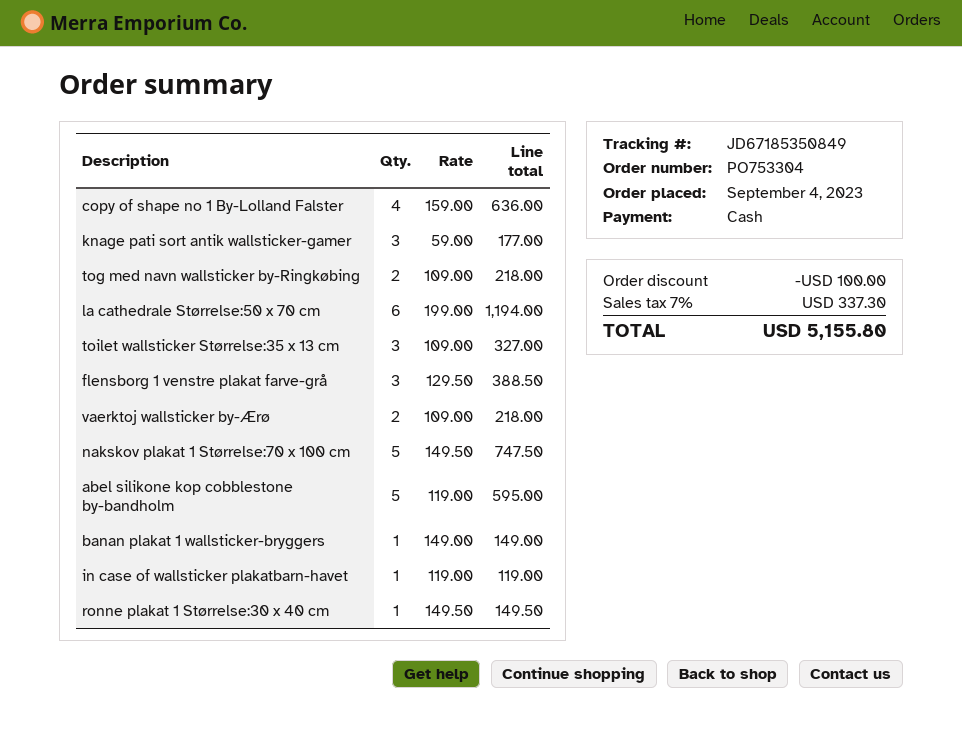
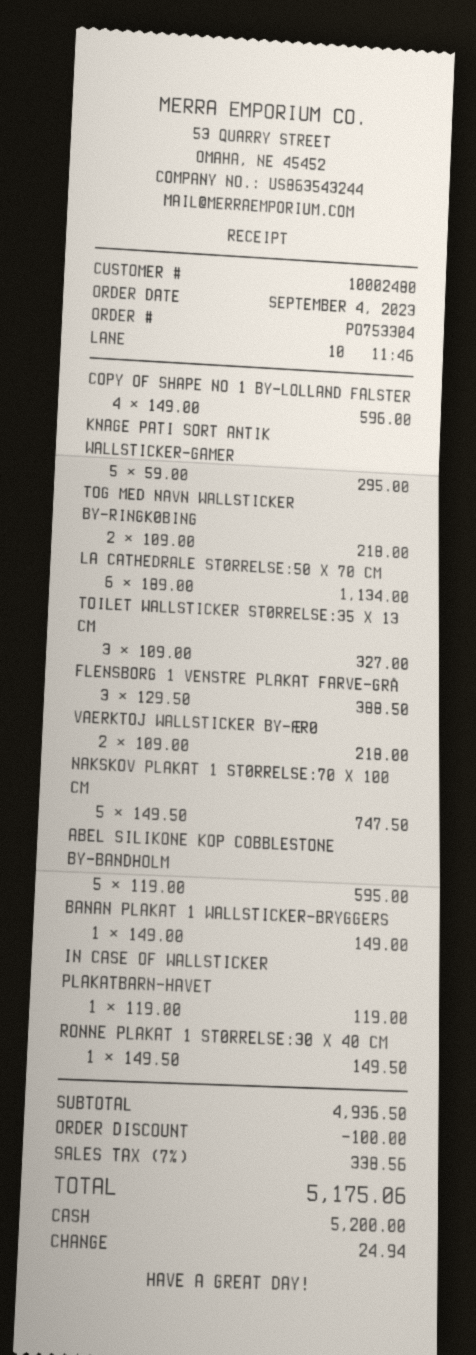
copy of shape no 1 By-Lolland Falster: 4 x 159.00 = 636.00 -> 4 x 149.00 = 596.00
knage pati sort antik wallsticker-gamer: 3 x 59.00 = 177.00 -> 5 x 59.00 = 295.00
la cathedrale Størrelse:50 x 70 cm: 6 x 199.00 = 1194.00 -> 6 x 189.00 = 1134.00
tax: 7% = 337.30 -> 7% = 338.56
total: 5155.80 -> 5175.06

